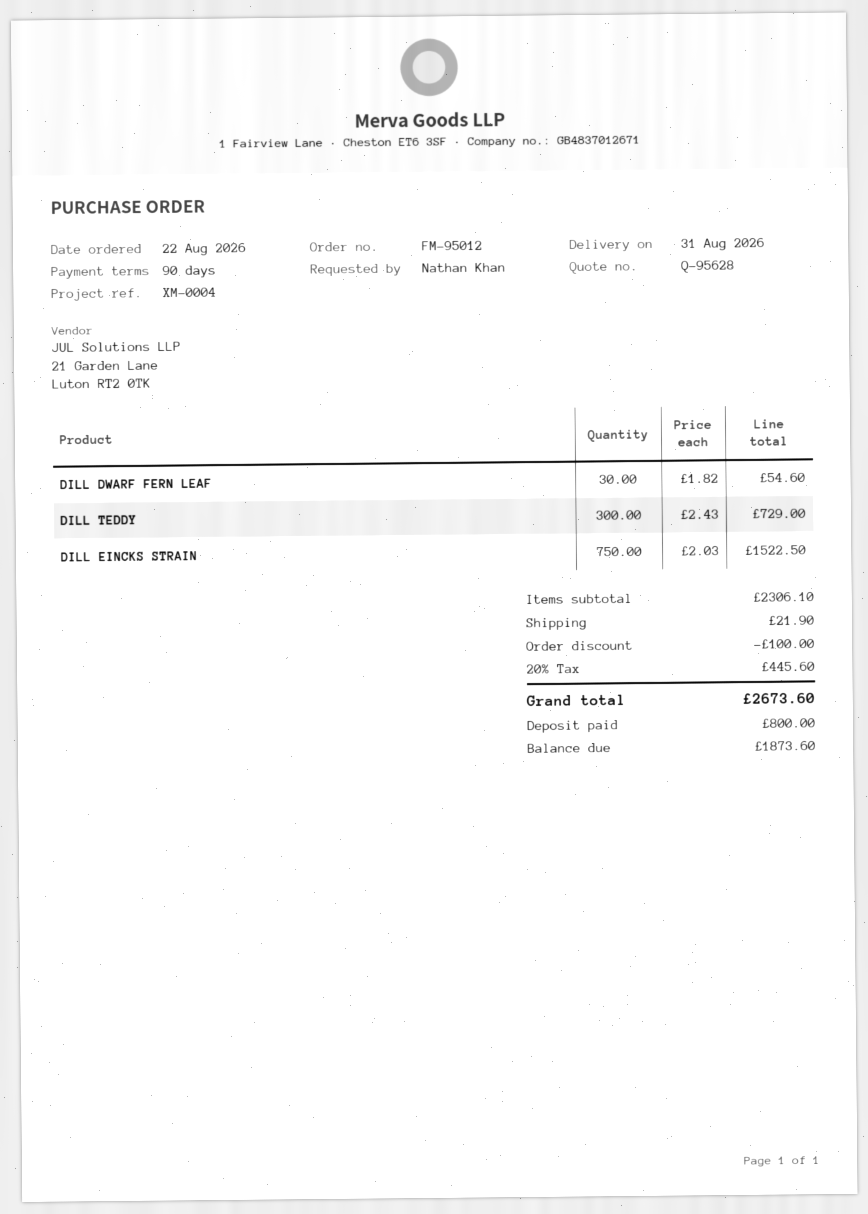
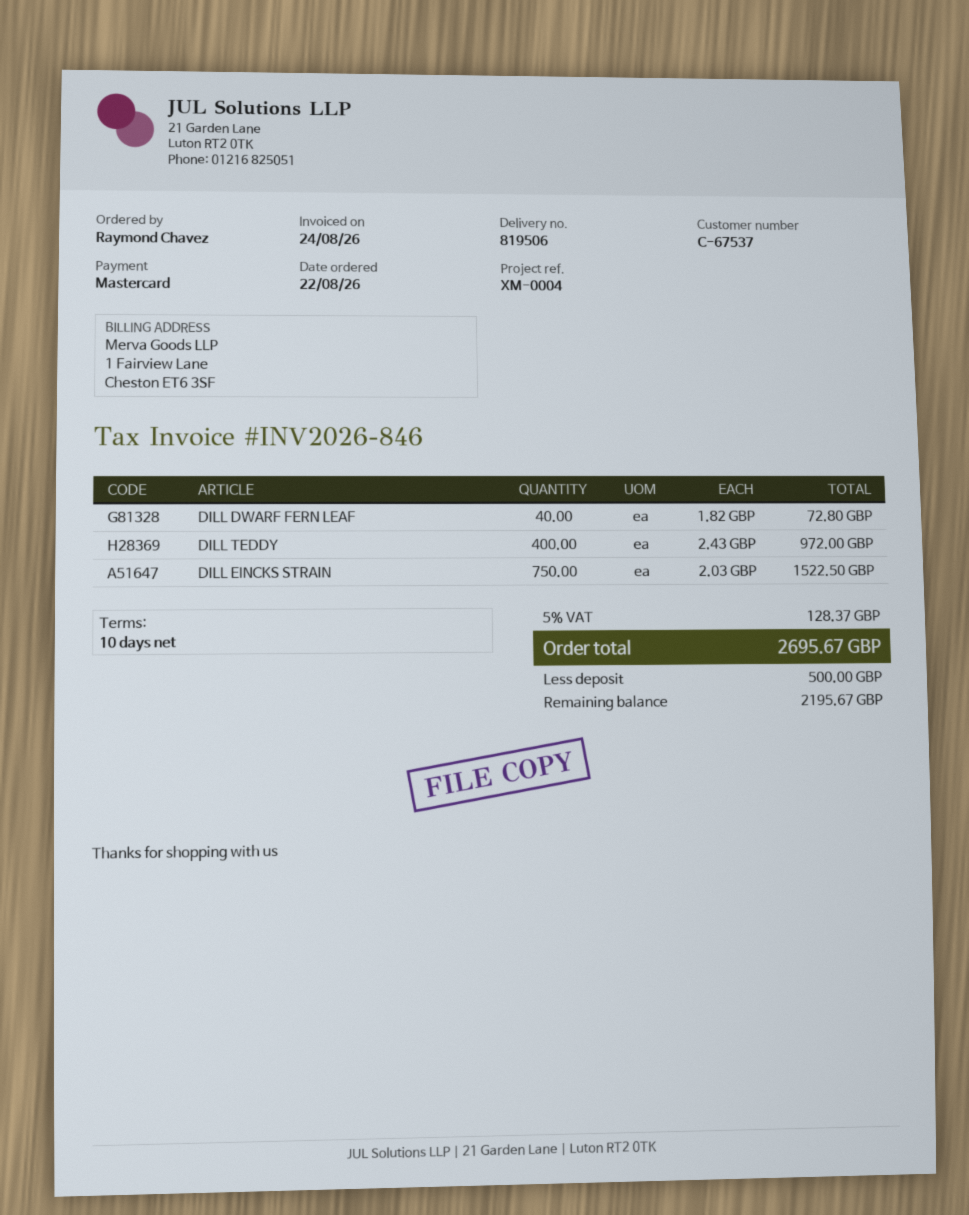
payment terms: 90 days -> 10 days
ordered by: Nathan Khan -> Raymond Chavez
DILL DWARF FERN LEAF: 30 x 1.82 = 54.60 -> 40 x 1.82 = 72.80
DILL TEDDY: 300 x 2.43 = 729.00 -> 400 x 2.43 = 972.00
discount: 100.00 -> none
shipping: 21.90 -> none
tax: 20% = 445.60 -> 5% = 128.37
total: 2673.60 -> 2695.67
deposit: 800.00 -> 500.00
balance: 1873.60 -> 2195.67

